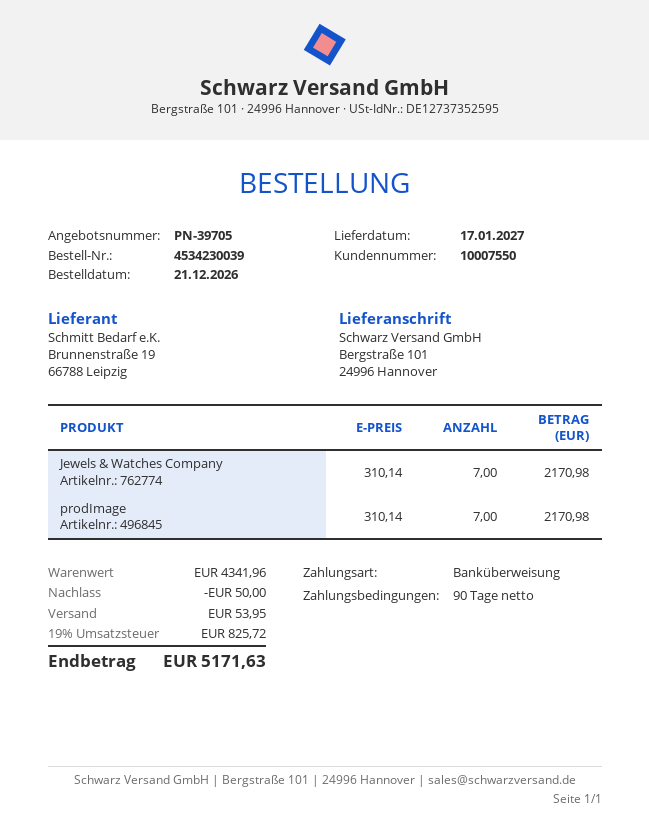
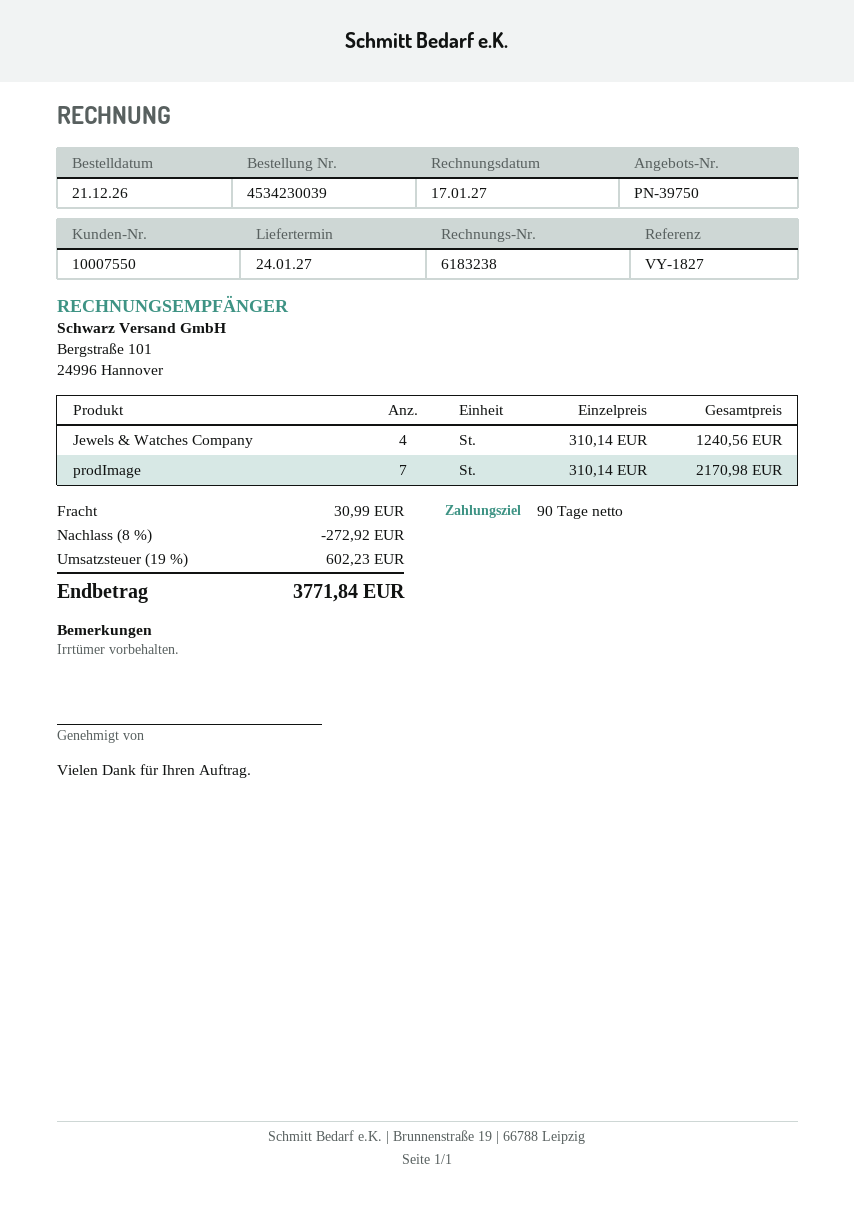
quote number: PN-39705 -> PN-39750
delivery date: 2027-01-17 -> 2027-01-24
Jewels & Watches Company: 7 x 310.14 = 2170.98 -> 4 x 310.14 = 1240.56
discount: 50.00 -> 272.92
shipping: 53.95 -> 30.99
tax: 19% = 825.72 -> 19% = 602.23
total: 5171.63 -> 3771.84

